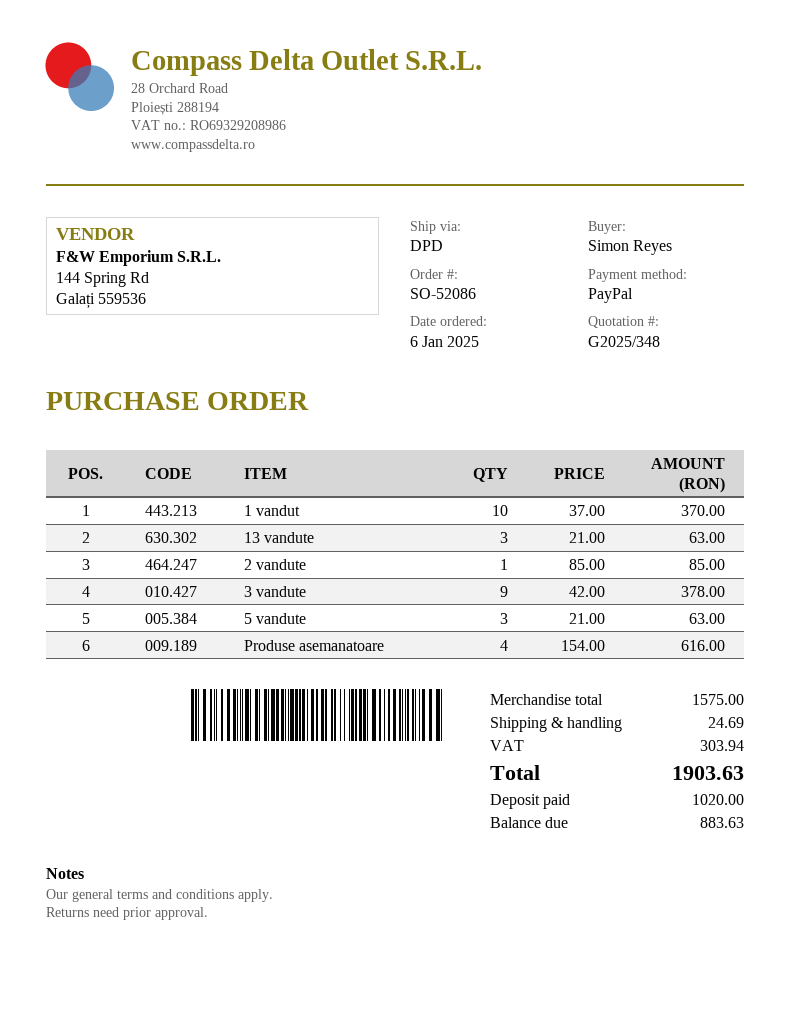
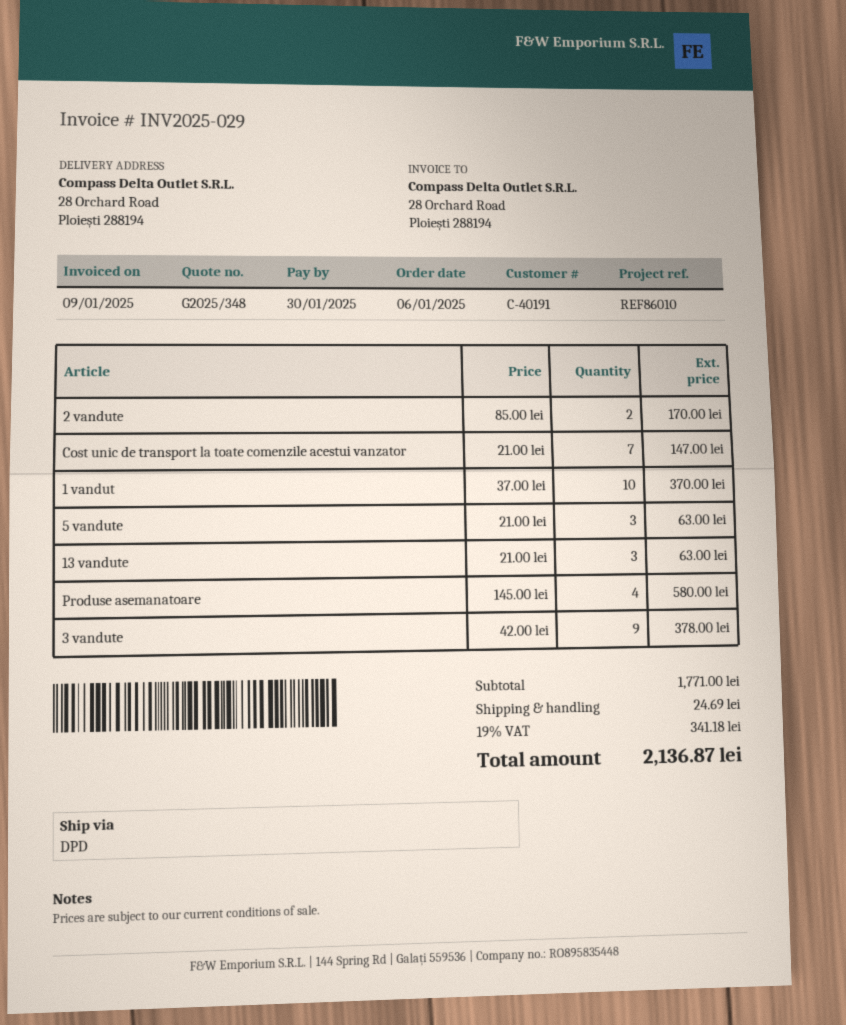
2 vandute: 1 x 85.00 = 85.00 -> 2 x 85.00 = 170.00
Produse asemanatoare: 4 x 154.00 = 616.00 -> 4 x 145.00 = 580.00
Cost unic de transport la toate comenzile acestui vanzator: none -> 7 x 21.00 = 147.00
subtotal: 1575.00 -> 1771.00
tax: 303.94 -> 341.18
total: 1903.63 -> 2136.87

